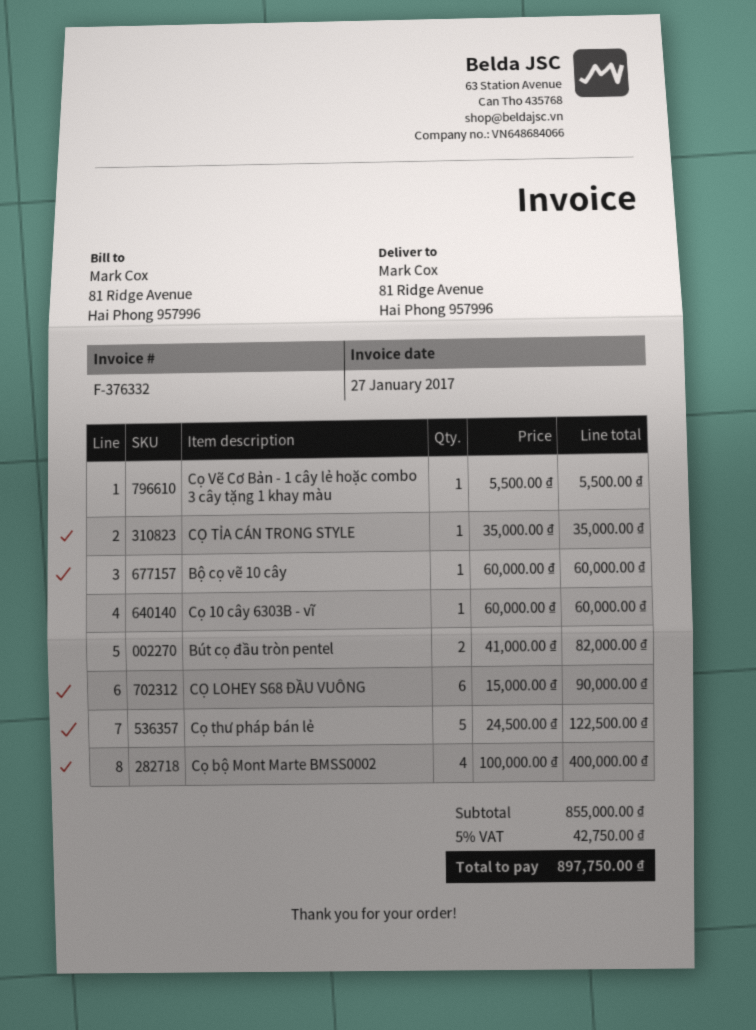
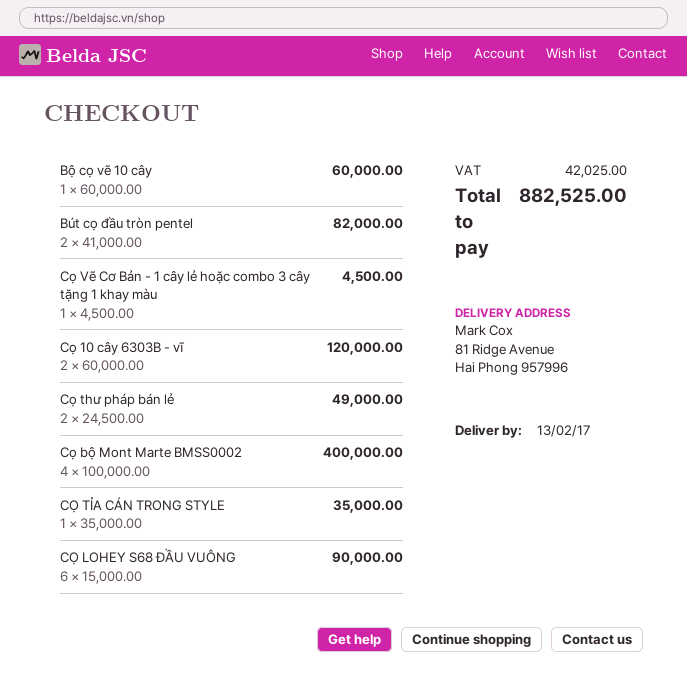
Cọ Vẽ Cơ Bản - 1 cây lẻ hoặc combo 3 cây tặng 1 khay màu: 1 x 5500.00 = 5500.00 -> 1 x 4500.00 = 4500.00
Cọ 10 cây 6303B - vĩ: 1 x 60000.00 = 60000.00 -> 2 x 60000.00 = 120000.00
Cọ thư pháp bán lẻ: 5 x 24500.00 = 122500.00 -> 2 x 24500.00 = 49000.00
tax: 42750.00 -> 42025.00
total: 897750.00 -> 882525.00

